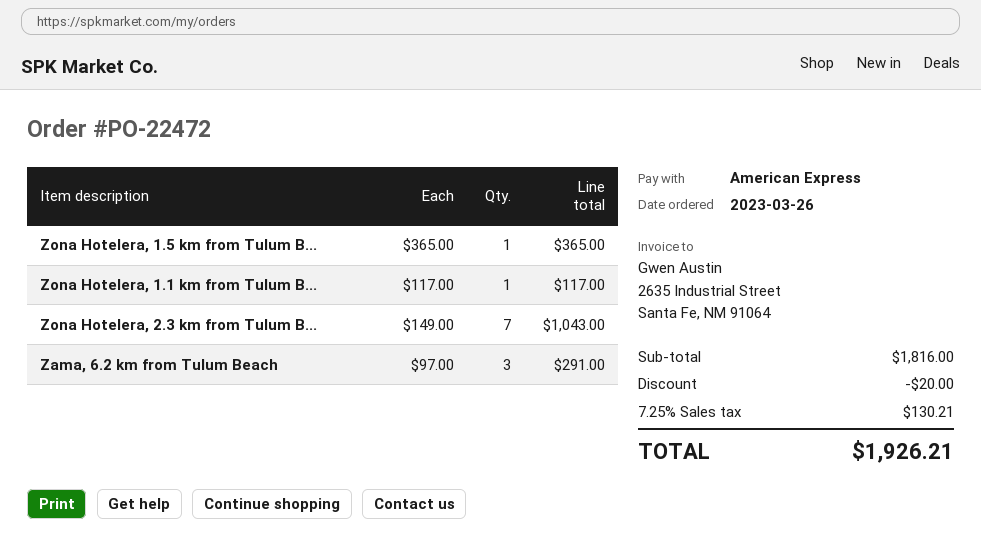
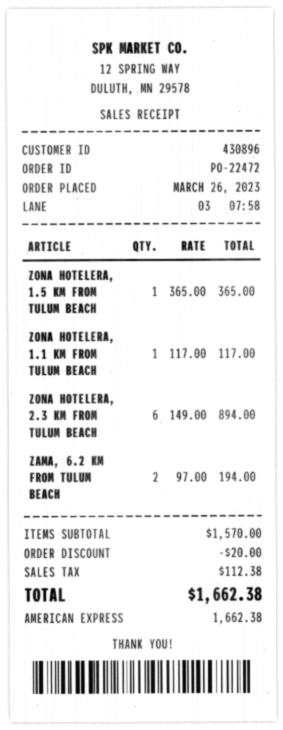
Zona Hotelera, 2.3 km from Tulum B...: 7 x 149.00 = 1043.00 -> 6 x 149.00 = 894.00
Zama, 6.2 km from Tulum Beach: 3 x 97.00 = 291.00 -> 2 x 97.00 = 194.00
subtotal: 1816.00 -> 1570.00
tax: 130.21 -> 112.38
total: 1926.21 -> 1662.38

